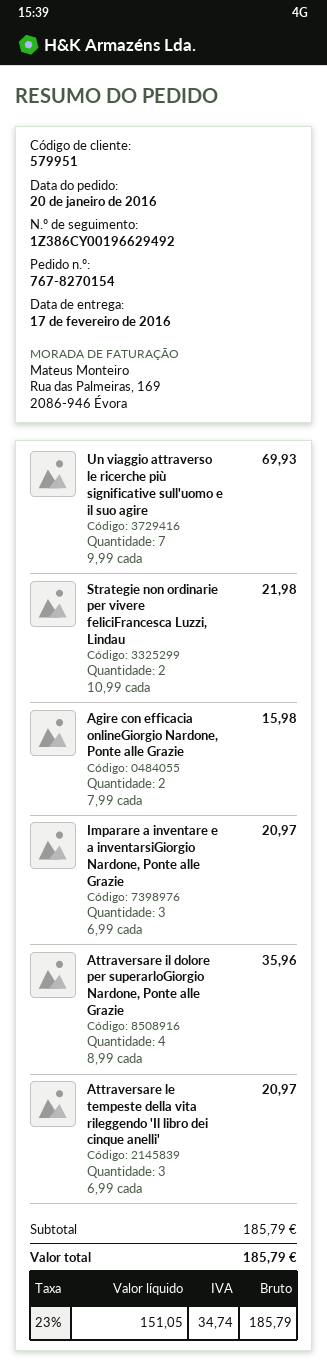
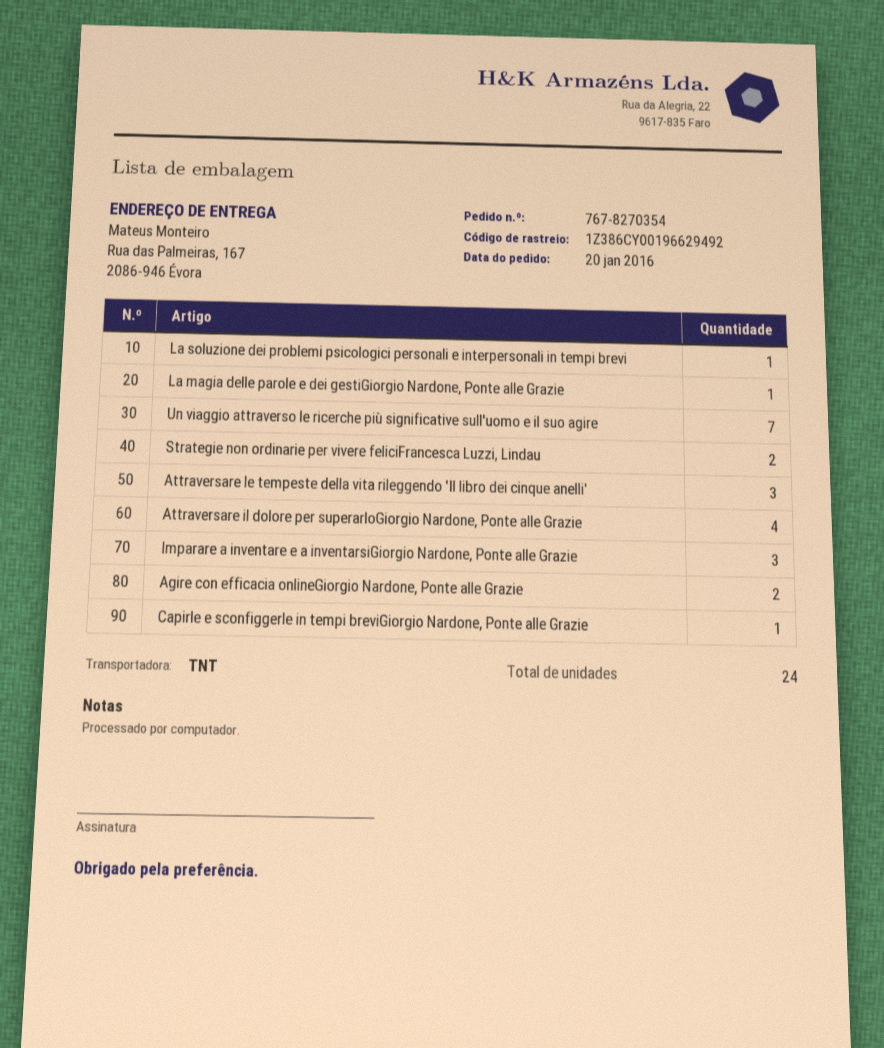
order number: 767-8270154 -> 767-8270354
La soluzione dei problemi psicologici personali e interpersonali in tempi brevi: none -> 1
La magia delle parole e dei gestiGiorgio Nardone, Ponte alle Grazie: none -> 1
Capirle e sconfiggerle in tempi breviGiorgio Nardone, Ponte alle Grazie: none -> 1

